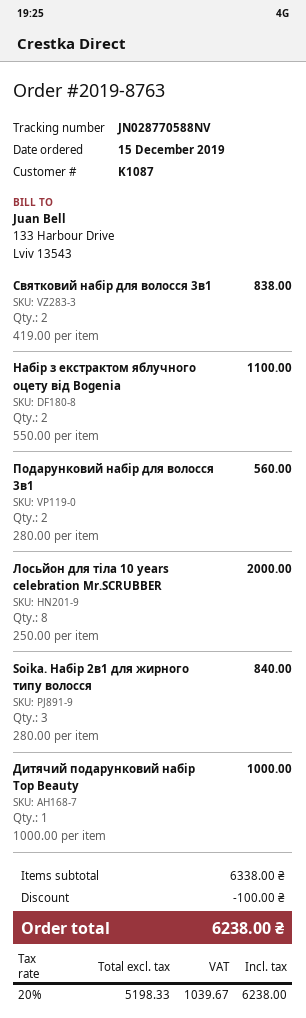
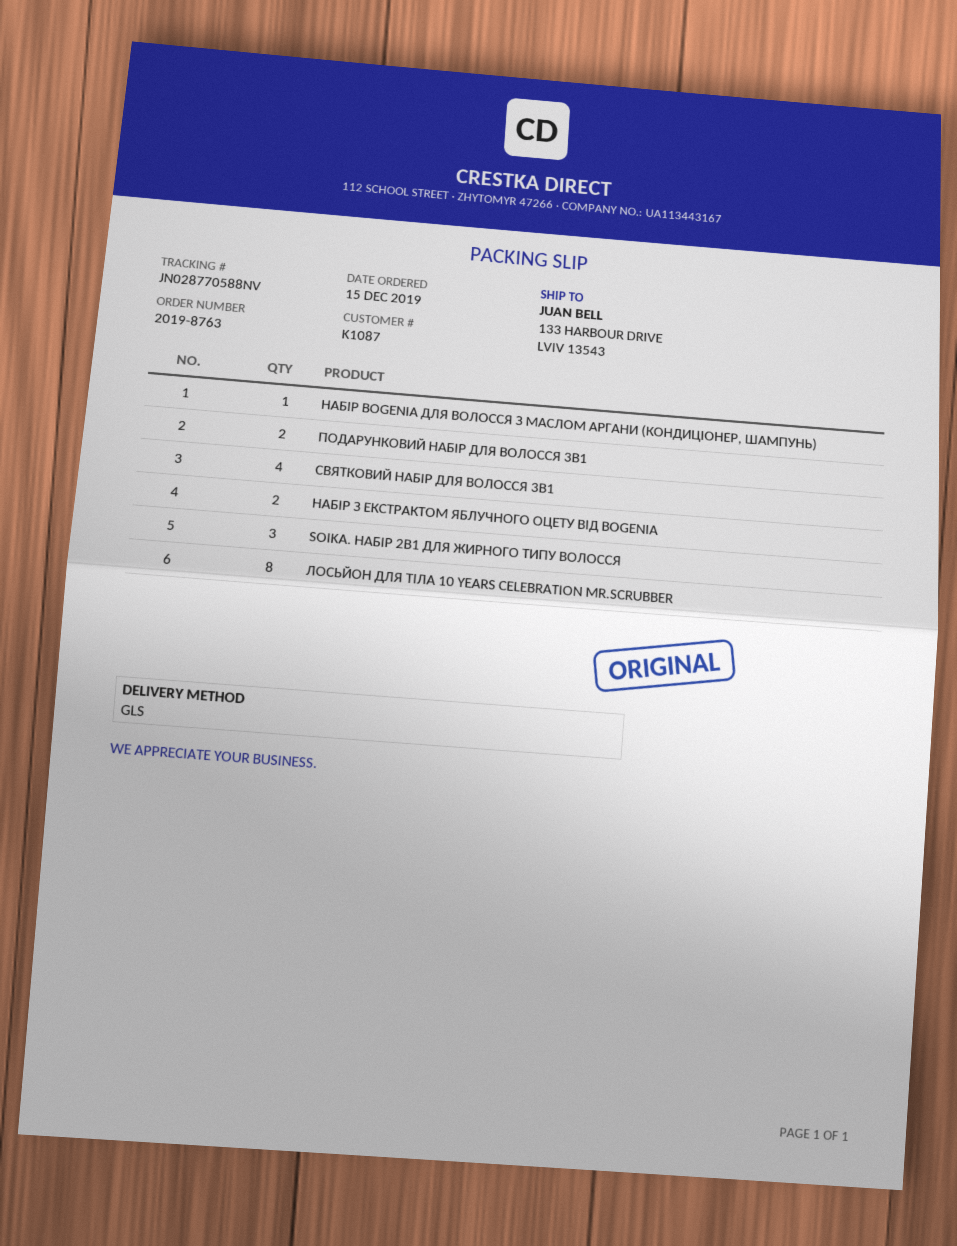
Святковий набір для волосся 3в1: 2 -> 4
Дитячий подарунковий набір Top Beauty: 1 -> none
НАБІР BOGENIA ДЛЯ ВОЛОССЯ З МАСЛОМ АРГАНИ (КОНДИЦІОНЕР, ШАМПУНЬ): none -> 1

